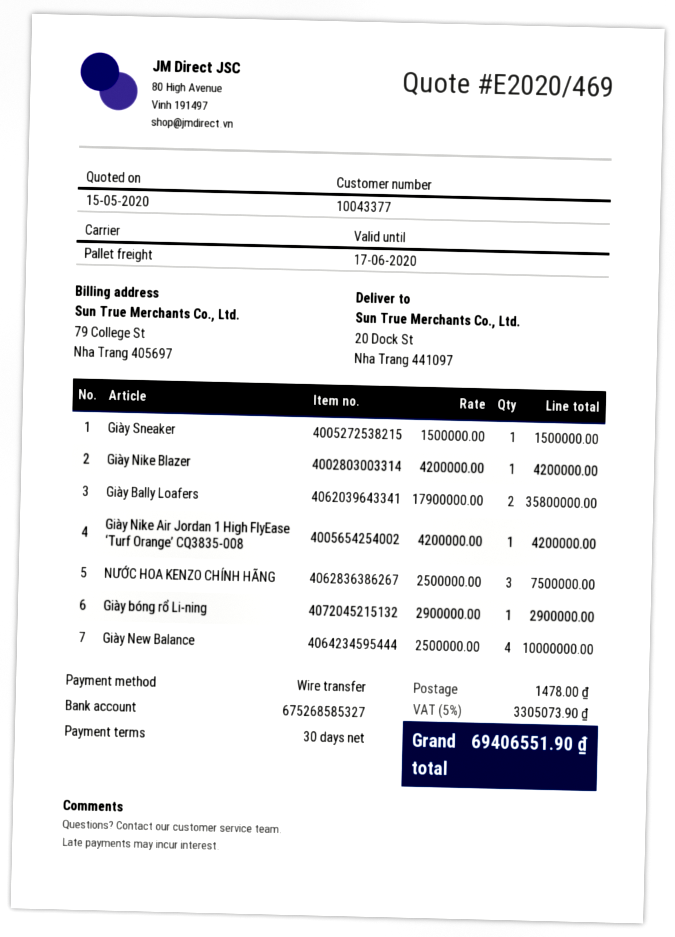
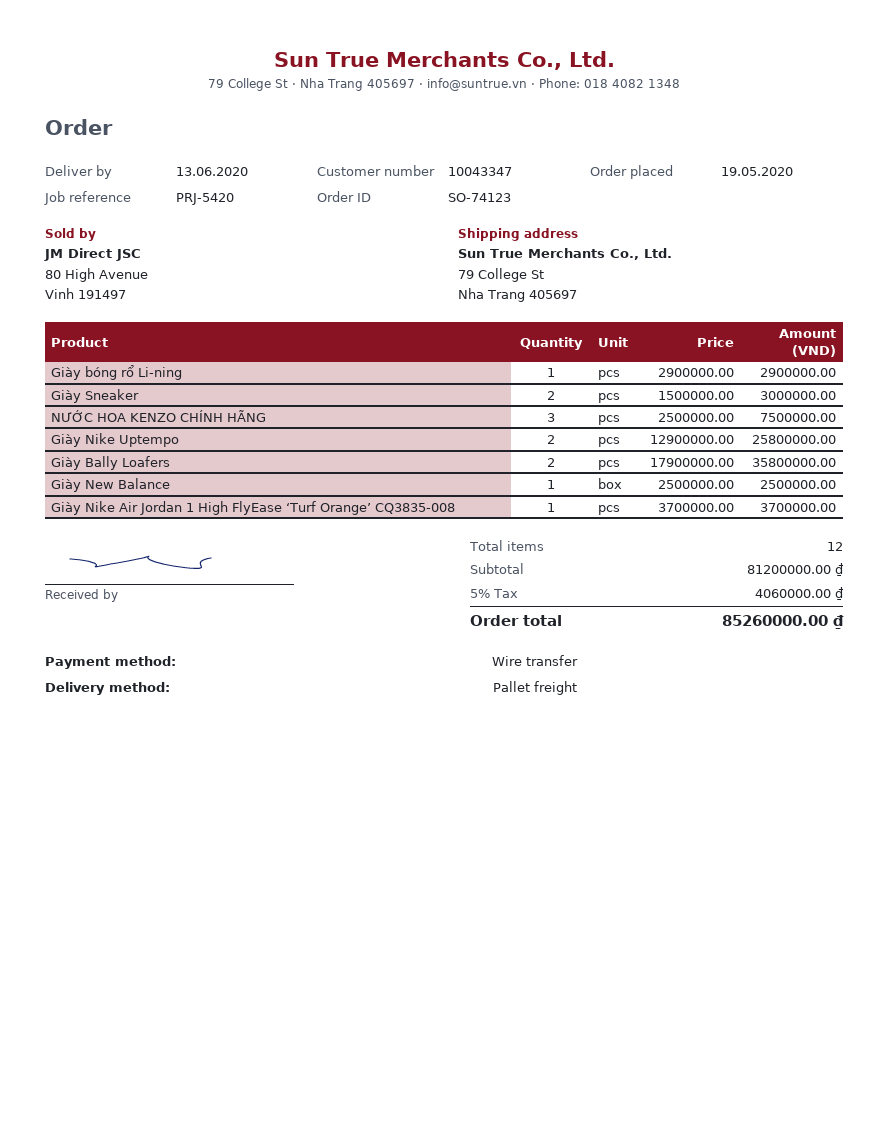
customer number: 10043377 -> 10043347
ship to: 20 Dock St, Nha Trang 441097 -> 79 College St, Nha Trang 405697
Giày Sneaker: 1 x 1500000.00 = 1500000.00 -> 2 x 1500000.00 = 3000000.00
Giày Nike Blazer: 1 x 4200000.00 = 4200000.00 -> none
Giày Nike Air Jordan 1 High FlyEase ‘Turf Orange’ CQ3835-008: 1 x 4200000.00 = 4200000.00 -> 1 x 3700000.00 = 3700000.00
Giày New Balance: 4 x 2500000.00 = 10000000.00 -> 1 x 2500000.00 = 2500000.00
Giày Nike Uptempo: none -> 2 x 12900000.00 = 25800000.00
shipping: 1478.00 -> none
tax: 5% = 3305073.90 -> 5% = 4060000.00
total: 69406551.90 -> 85260000.00

